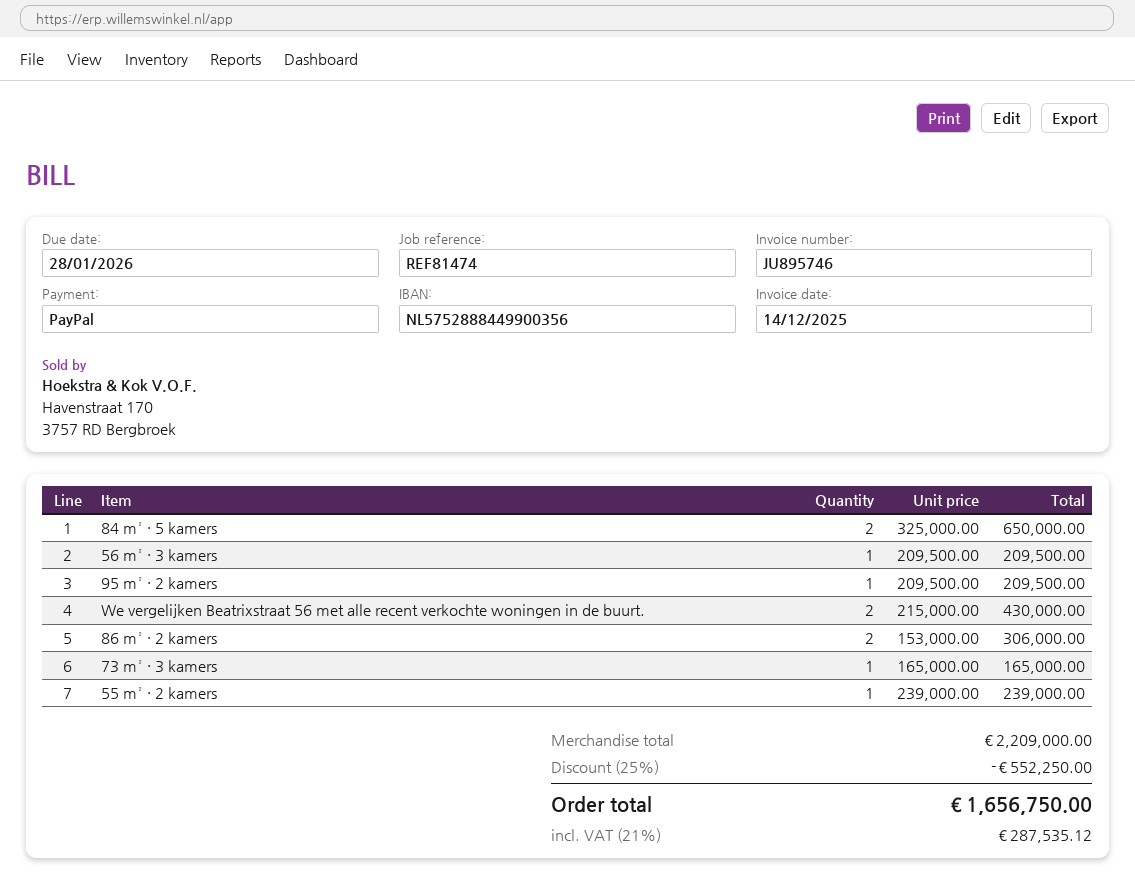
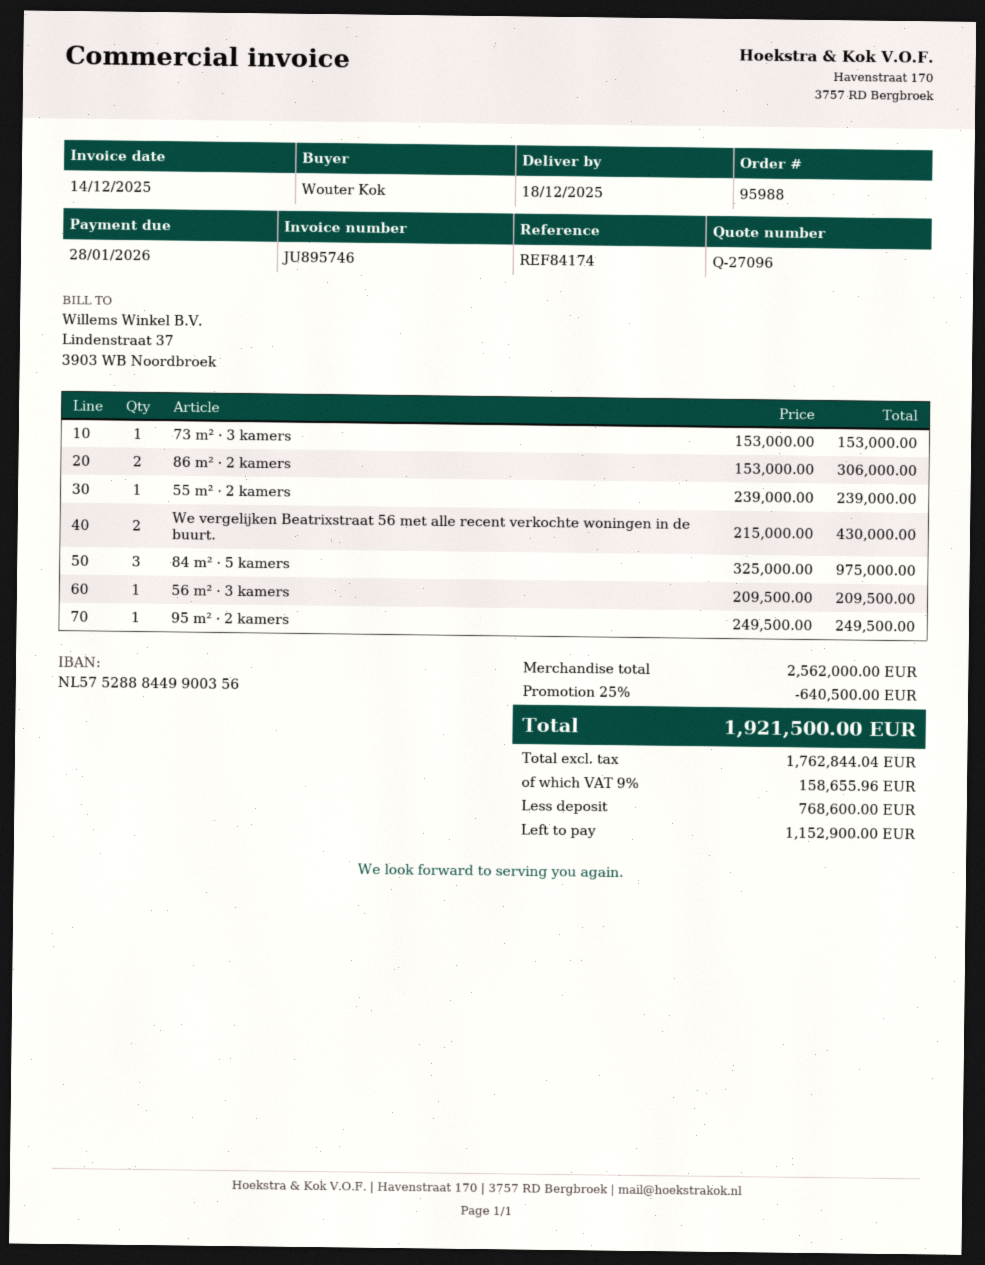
reference: REF81474 -> REF84174
84 m² · 5 kamers: 2 x 325000.00 = 650000.00 -> 3 x 325000.00 = 975000.00
95 m² · 2 kamers: 1 x 209500.00 = 209500.00 -> 1 x 249500.00 = 249500.00
73 m² · 3 kamers: 1 x 165000.00 = 165000.00 -> 1 x 153000.00 = 153000.00
subtotal: 2209000.00 -> 2562000.00
discount: 25% = 552250.00 -> 25% = 640500.00
tax: 21% = 287535.12 -> 9% = 158655.96
total: 1656750.00 -> 1921500.00

